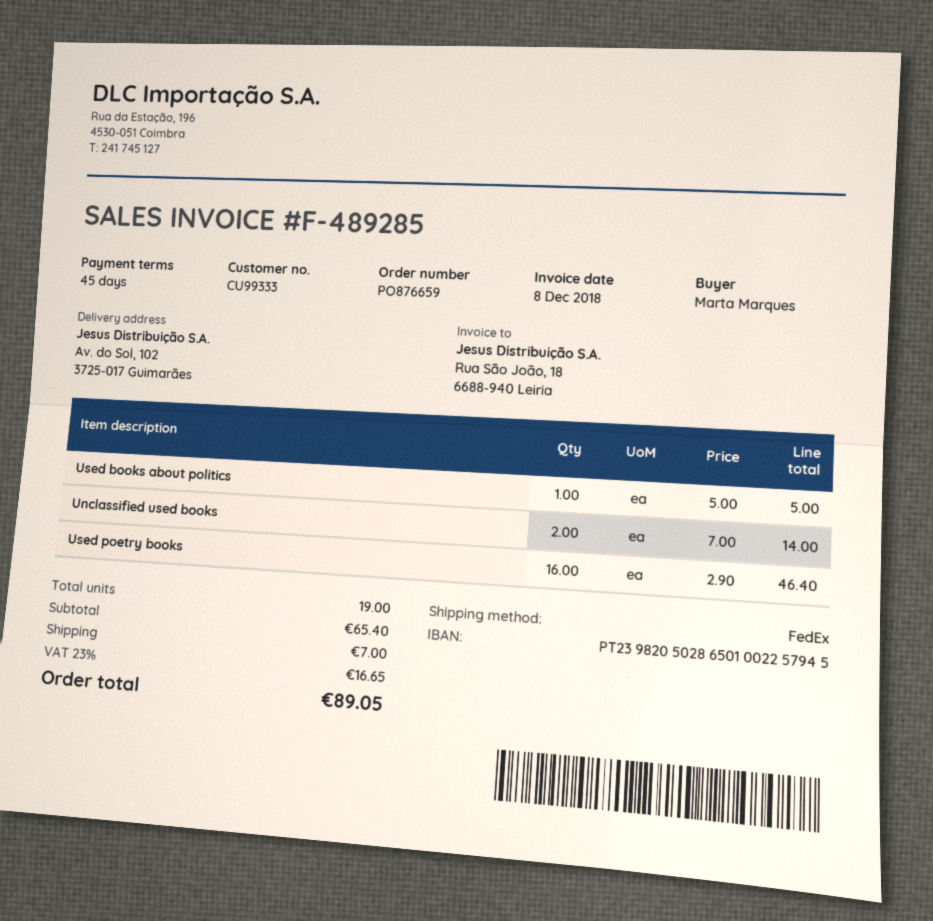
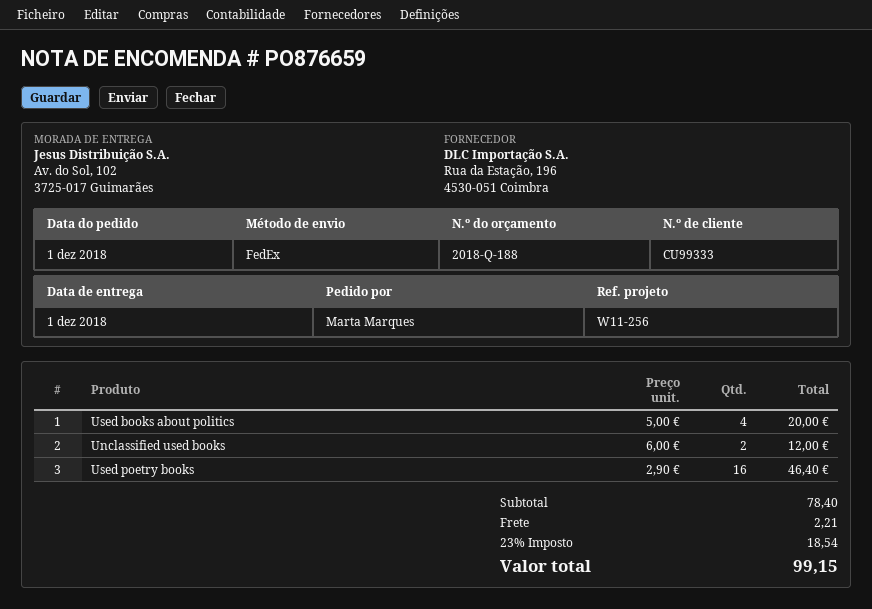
Used books about politics: 1 x 5.00 = 5.00 -> 4 x 5.00 = 20.00
Unclassified used books: 2 x 7.00 = 14.00 -> 2 x 6.00 = 12.00
subtotal: 65.40 -> 78.40
shipping: 7.00 -> 2.21
tax: 23% = 16.65 -> 23% = 18.54
total: 89.05 -> 99.15

